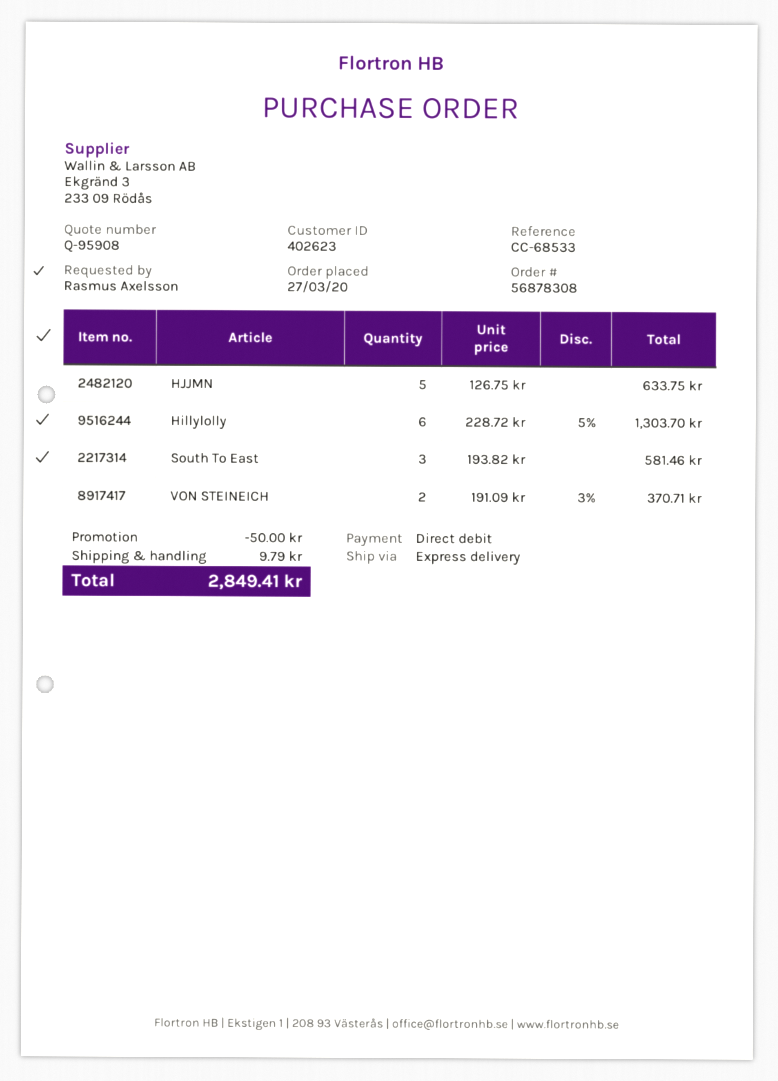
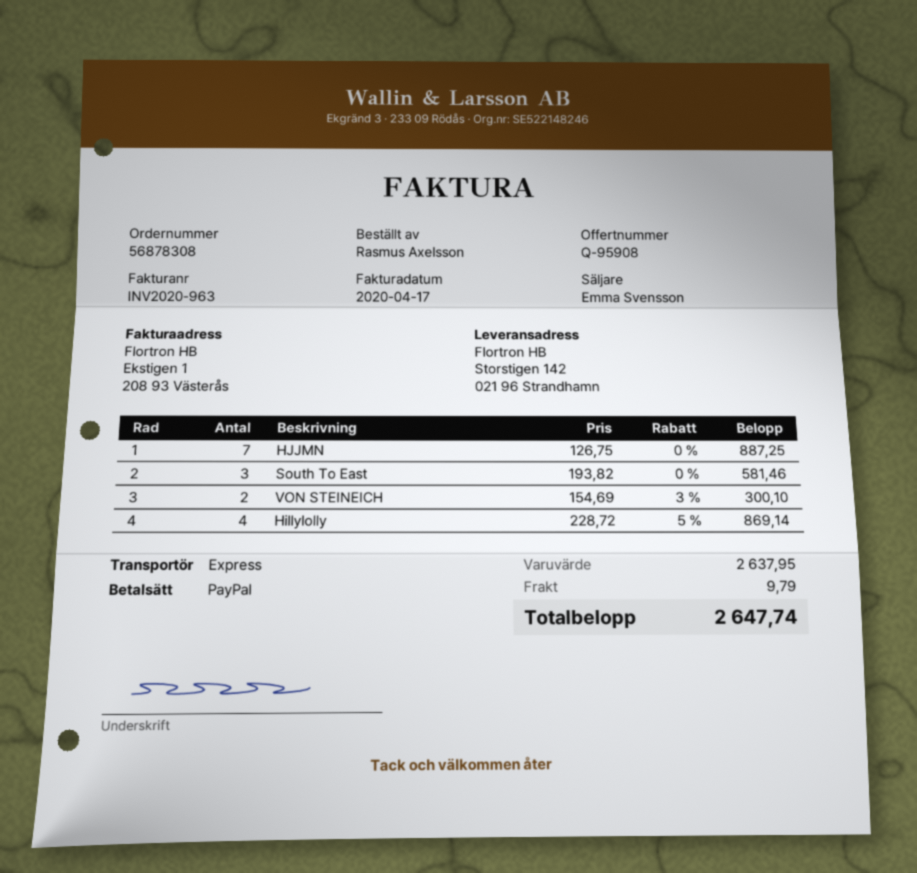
payment method: direct debit -> PayPal
HJJMN: 5 x 126.75 = 633.75 -> 7 x 126.75 = 887.25
Hillylolly: 6 x 228.72 - 5% = 1303.70 -> 4 x 228.72 - 5% = 869.14
VON STEINEICH: 2 x 191.09 - 3% = 370.71 -> 2 x 154.69 - 3% = 300.10
discount: 50.00 -> none
total: 2849.41 -> 2647.74

